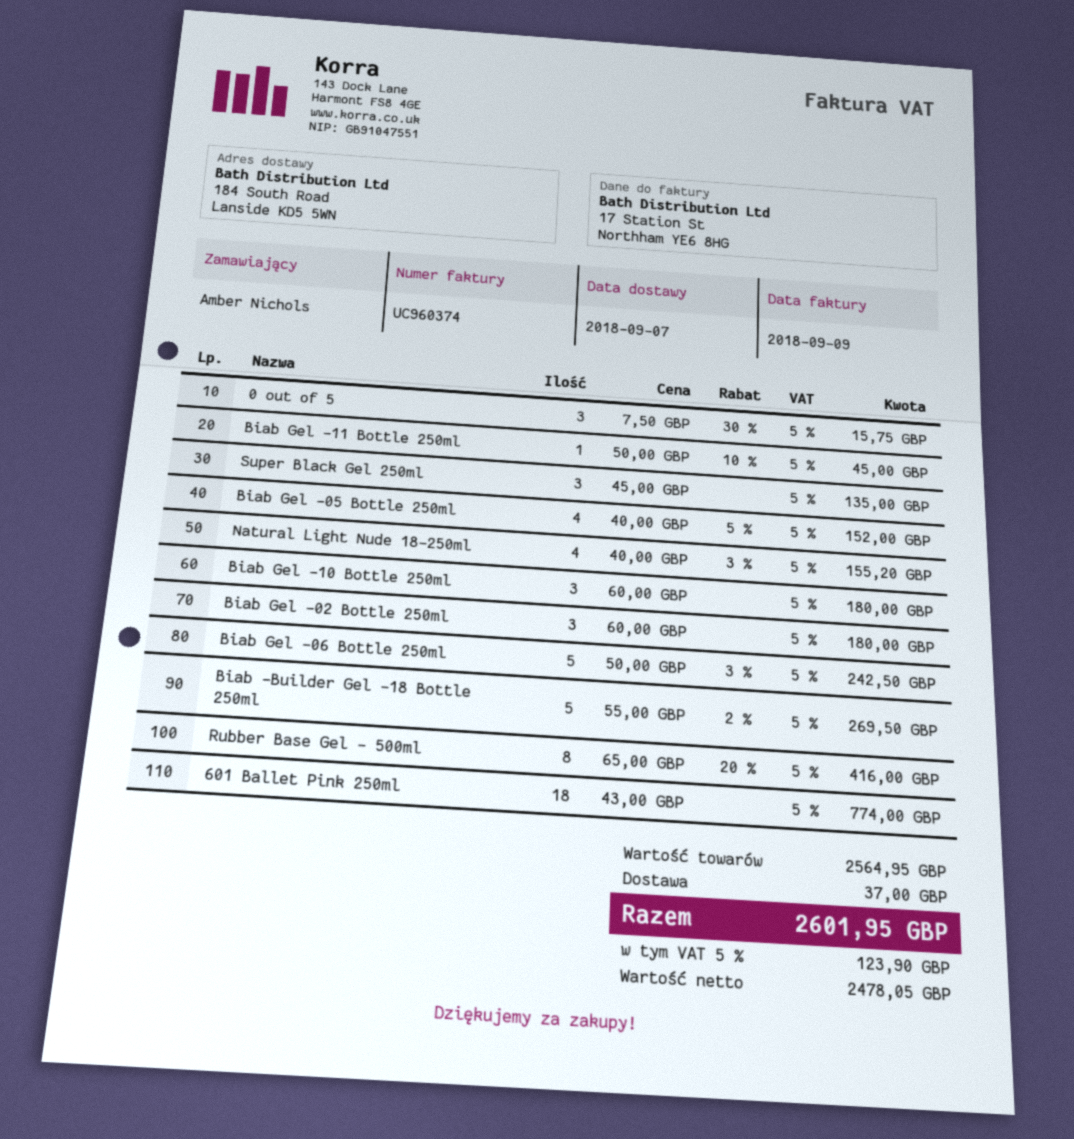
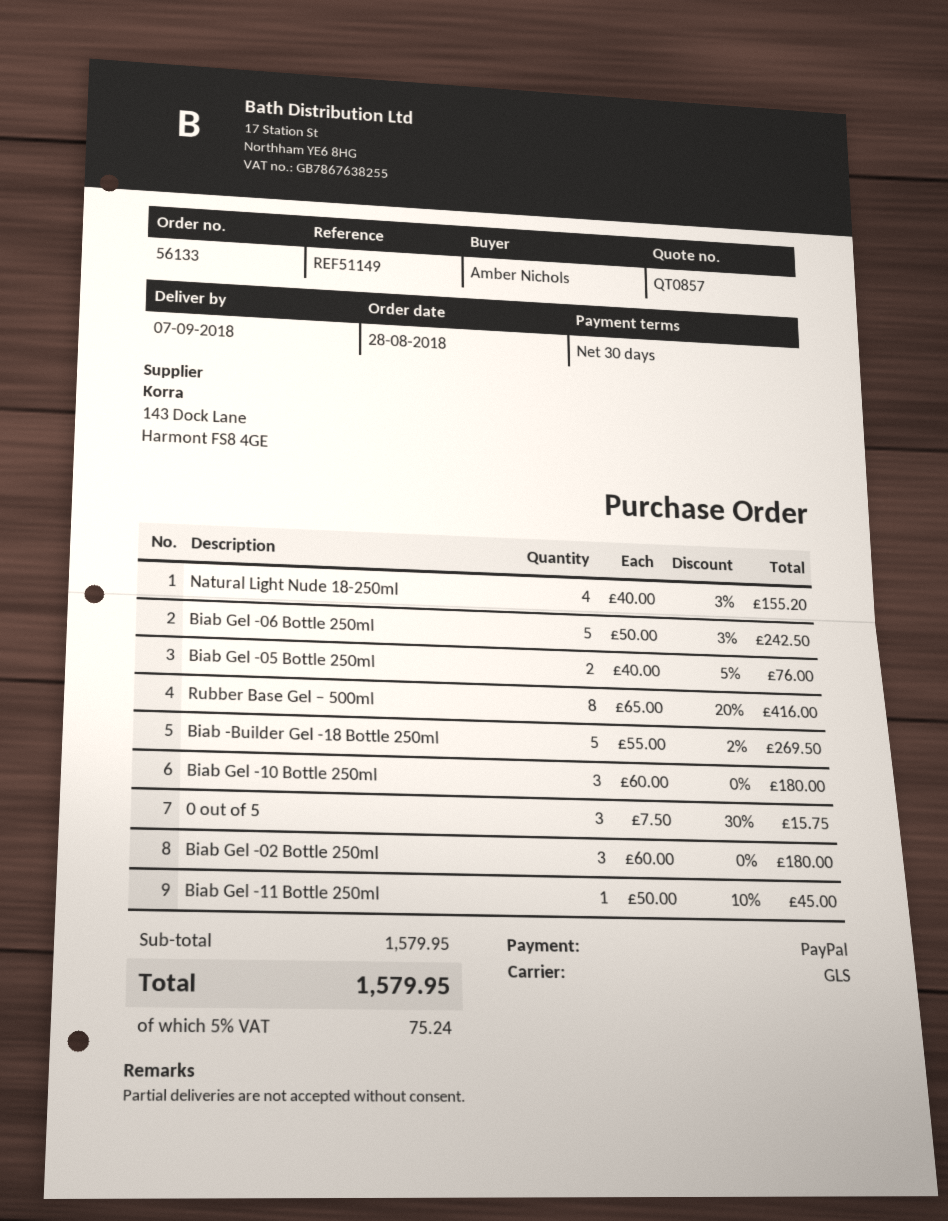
Super Black Gel 250ml: 3 x 45.00 = 135.00 -> none
Biab Gel -05 Bottle 250ml: 4 x 40.00 - 5% = 152.00 -> 2 x 40.00 - 5% = 76.00
601 Ballet Pink 250ml: 18 x 43.00 = 774.00 -> none
subtotal: 2564.95 -> 1579.95
shipping: 37.00 -> none
tax: 5% = 123.90 -> 5% = 75.24
total: 2601.95 -> 1579.95

